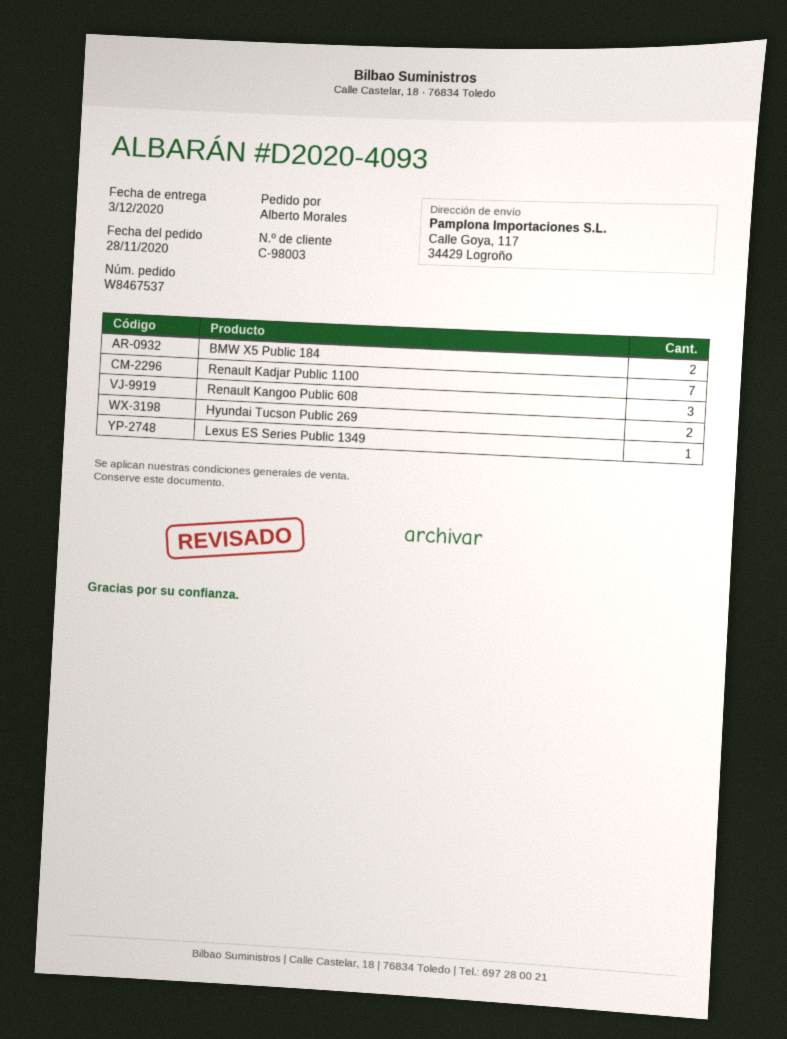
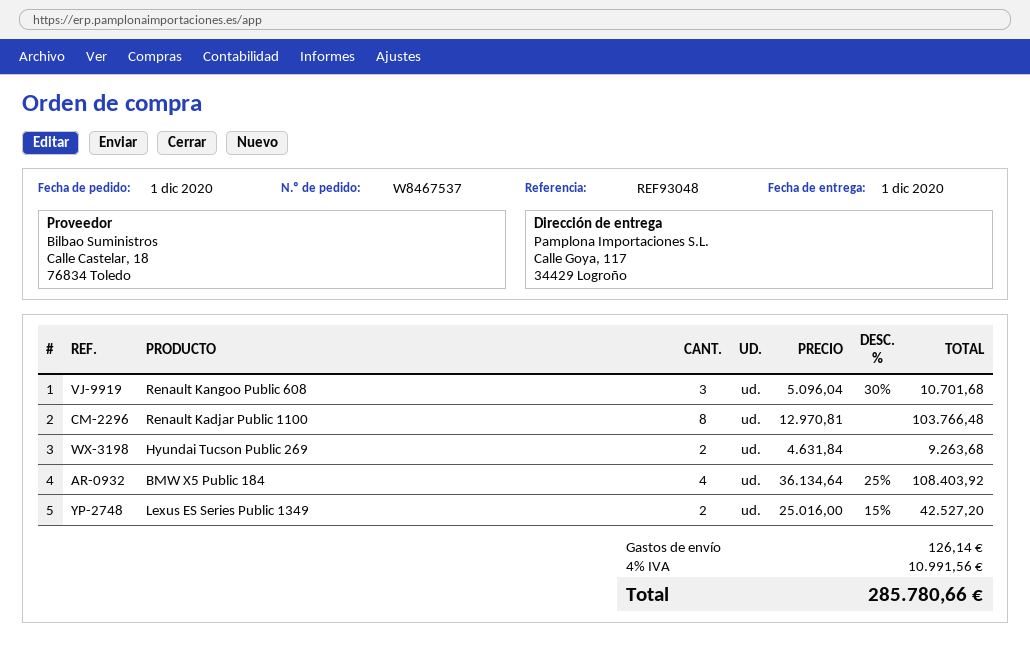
order date: 2020-11-28 -> 2020-12-01
delivery date: 2020-12-03 -> 2020-12-01
BMW X5 Public 184: 2 -> 4
Renault Kadjar Public 1100: 7 -> 8
Lexus ES Series Public 1349: 1 -> 2

